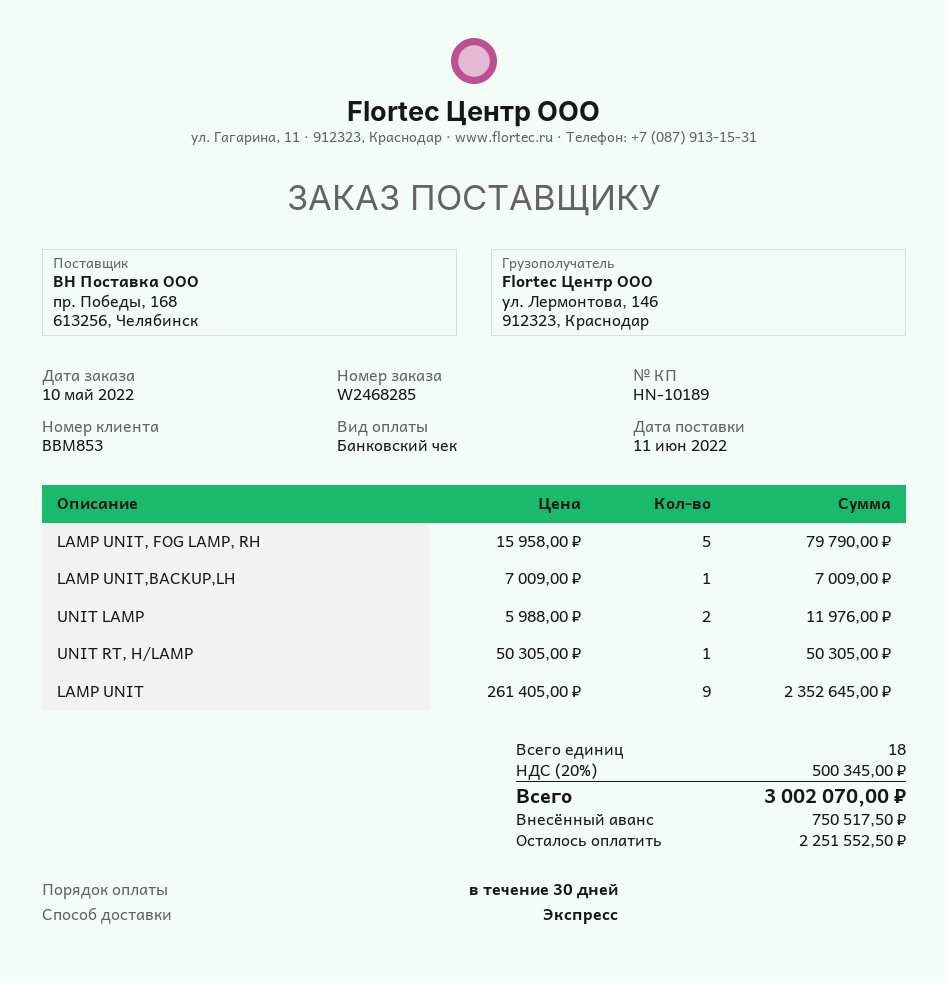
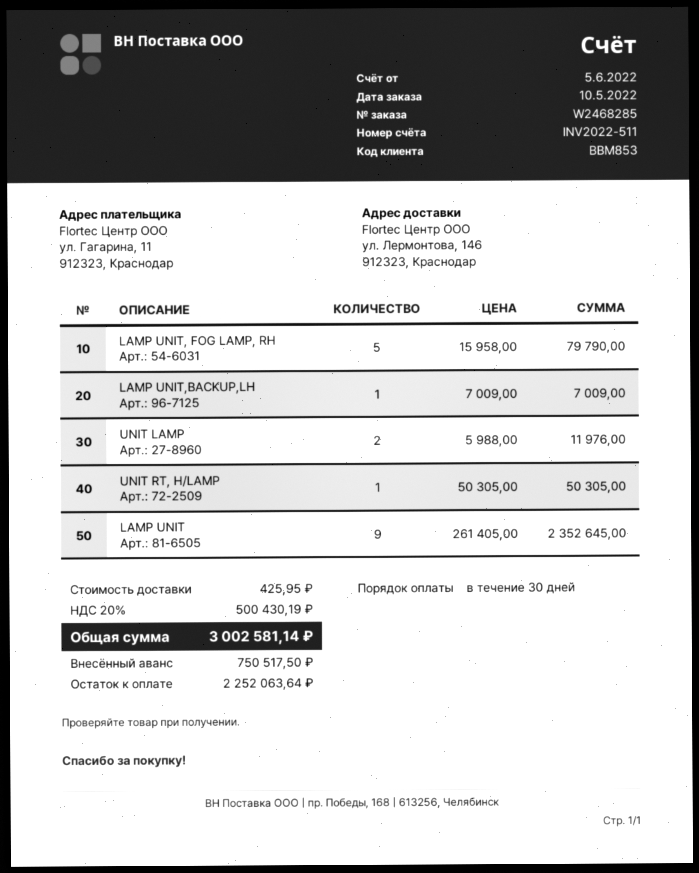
shipping: none -> 425.95
tax: 20% = 500345.00 -> 20% = 500430.19
total: 3002070.00 -> 3002581.14
balance: 2251552.50 -> 2252063.64

